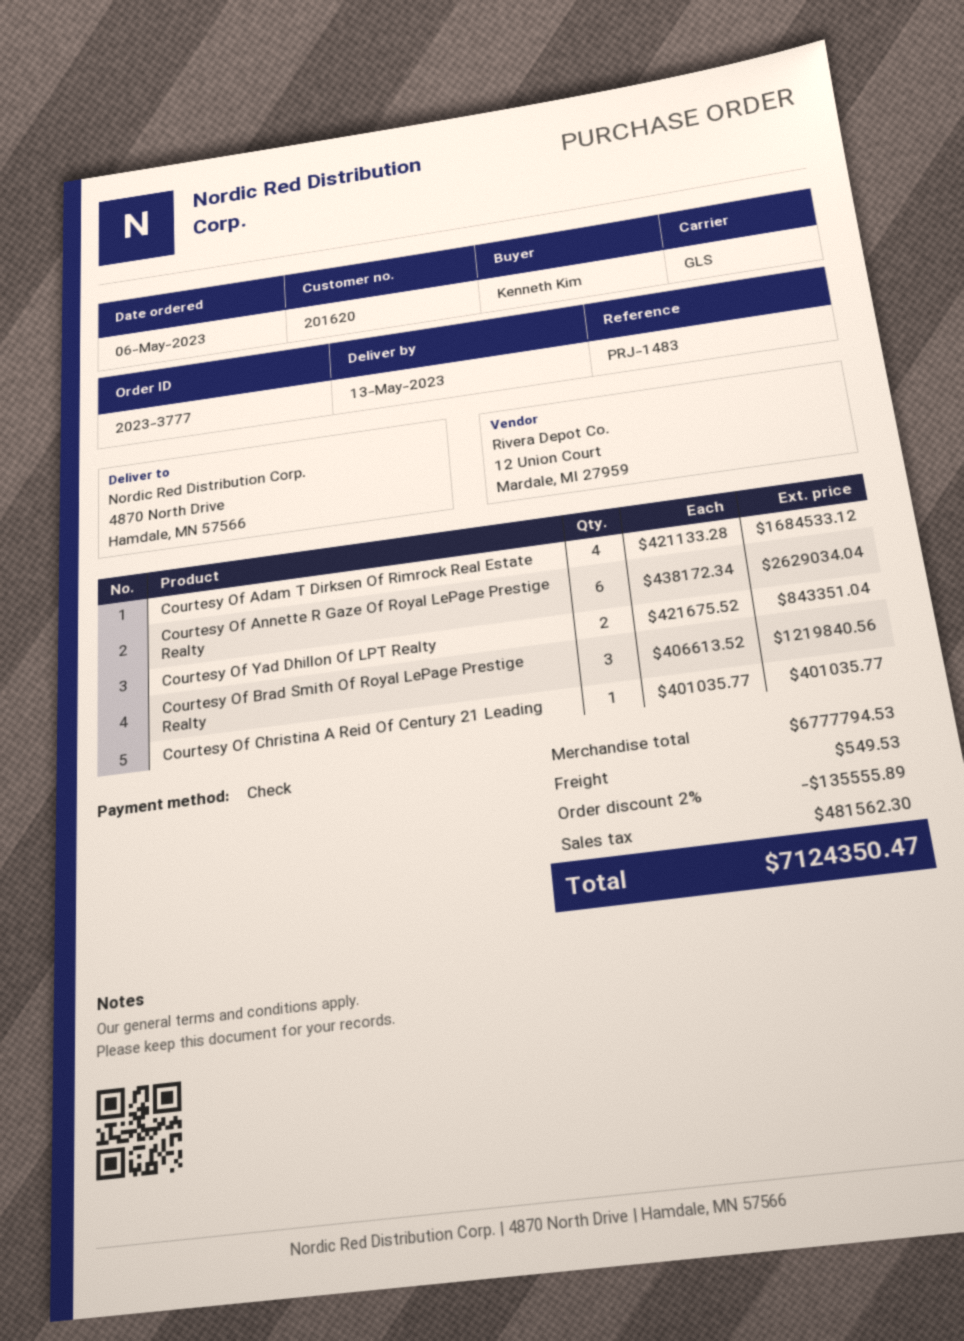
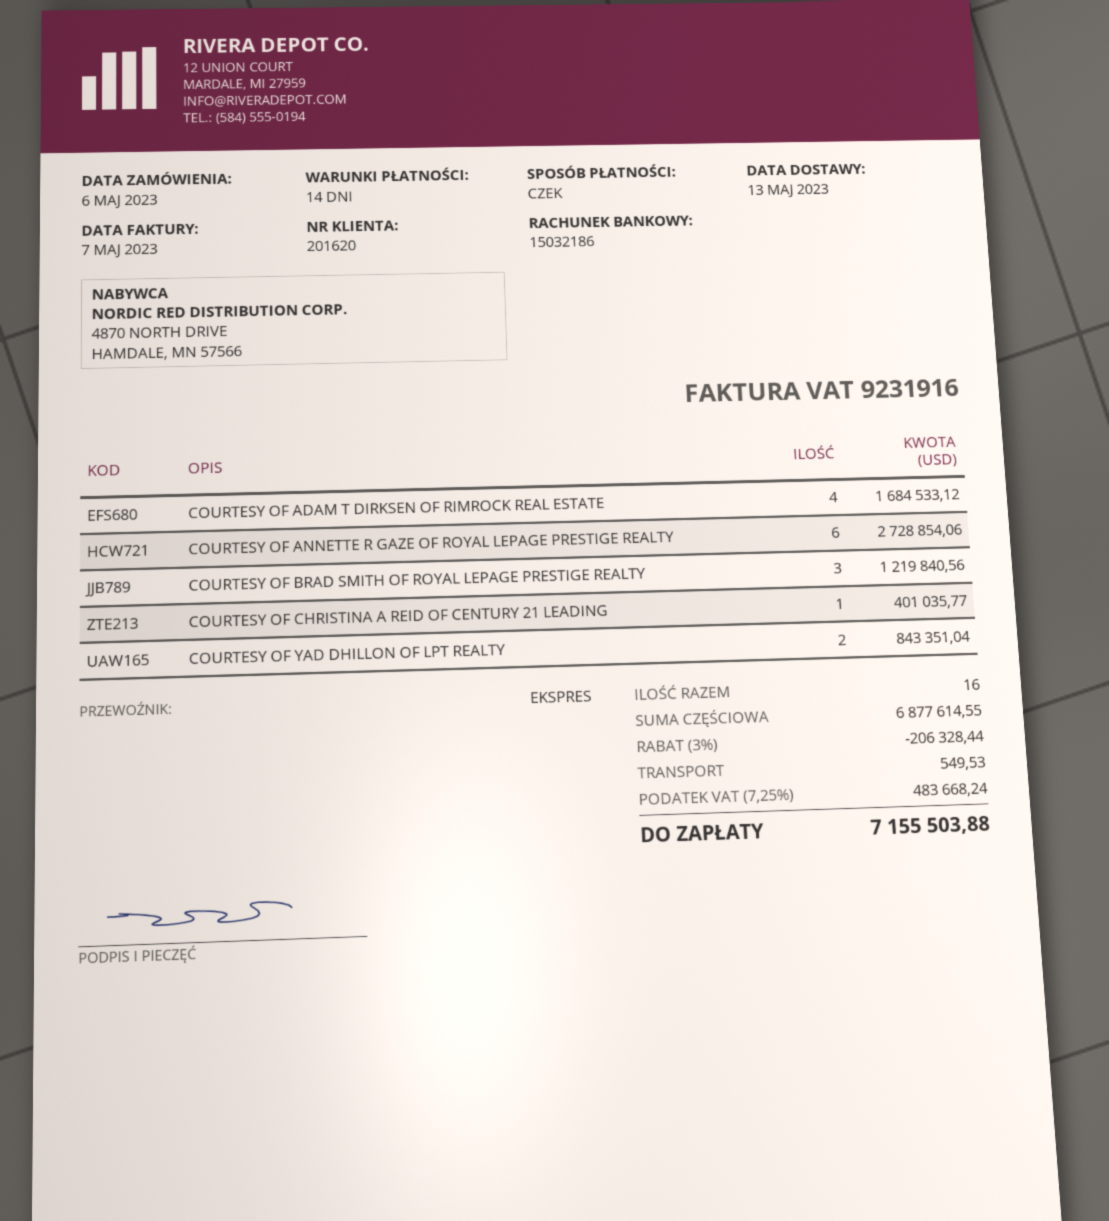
shipping method: GLS -> express
Courtesy Of Annette R Gaze Of Royal LePage Prestige Realty: 6 for 2629034.04 -> 6 for 2728854.06
subtotal: 6777794.53 -> 6877614.55
discount: 2% = 135555.89 -> 3% = 206328.44
tax: 481562.30 -> 483668.24
total: 7124350.47 -> 7155503.88

